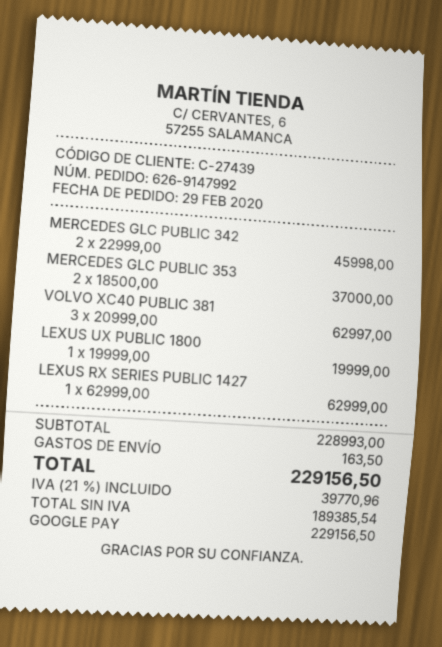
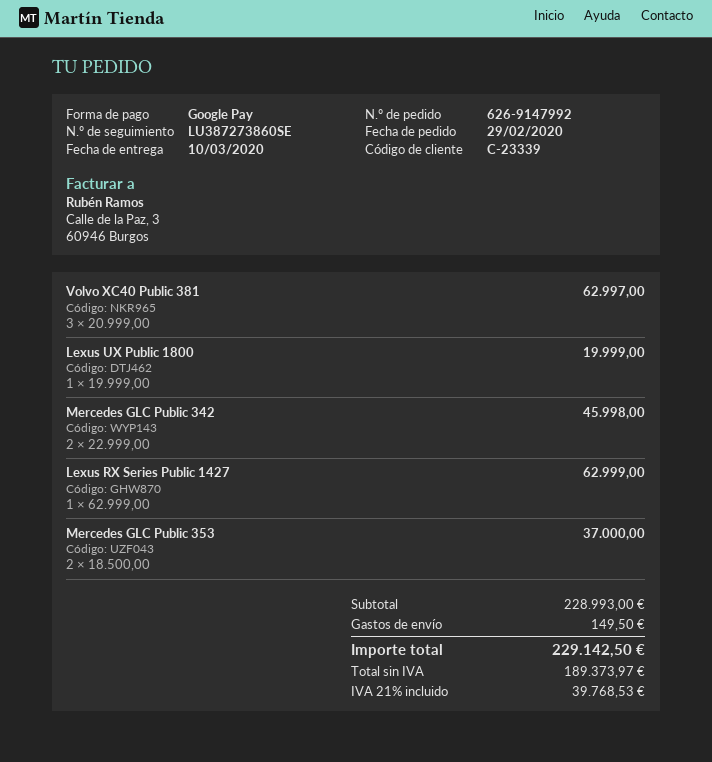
customer number: C-27439 -> C-23339
shipping: 163.50 -> 149.50
net: 189385.54 -> 189373.97
tax: 21% = 39770.96 -> 21% = 39768.53
total: 229156.50 -> 229142.50

